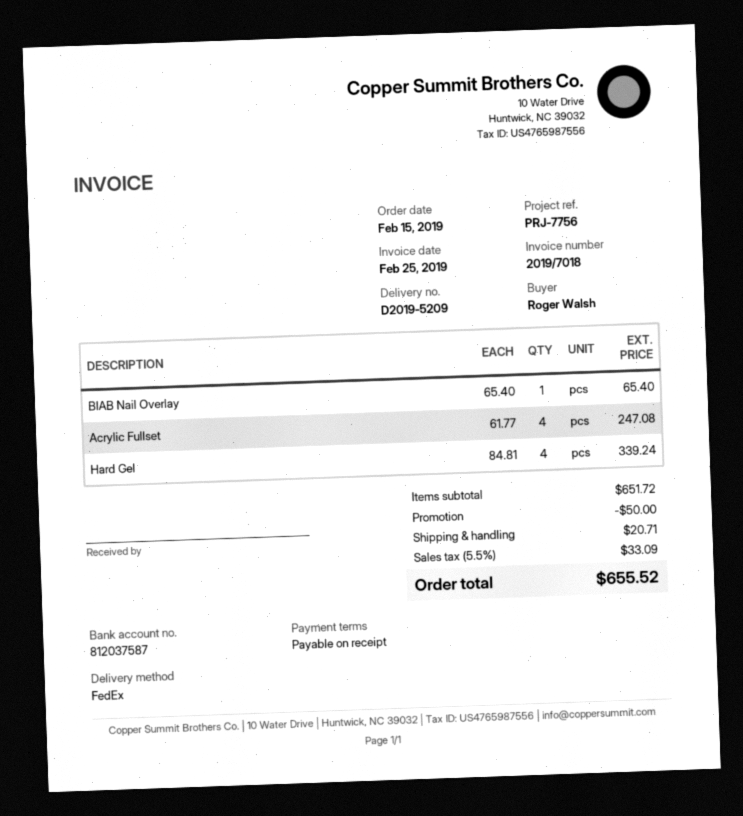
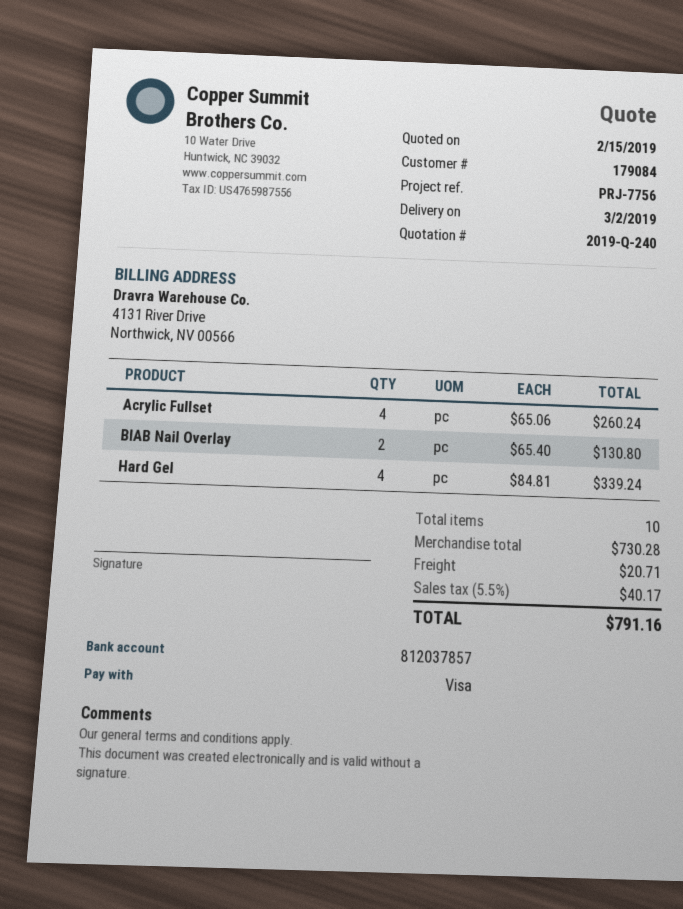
bank account: 812037587 -> 812037857
BIAB Nail Overlay: 1 x 65.40 = 65.40 -> 2 x 65.40 = 130.80
Acrylic Fullset: 4 x 61.77 = 247.08 -> 4 x 65.06 = 260.24
subtotal: 651.72 -> 730.28
discount: 50.00 -> none
tax: 5.5% = 33.09 -> 5.5% = 40.17
total: 655.52 -> 791.16

